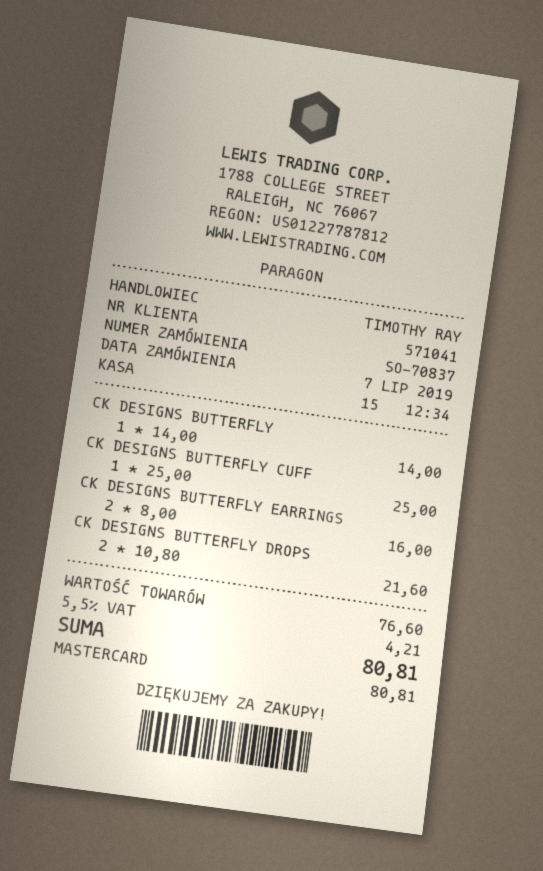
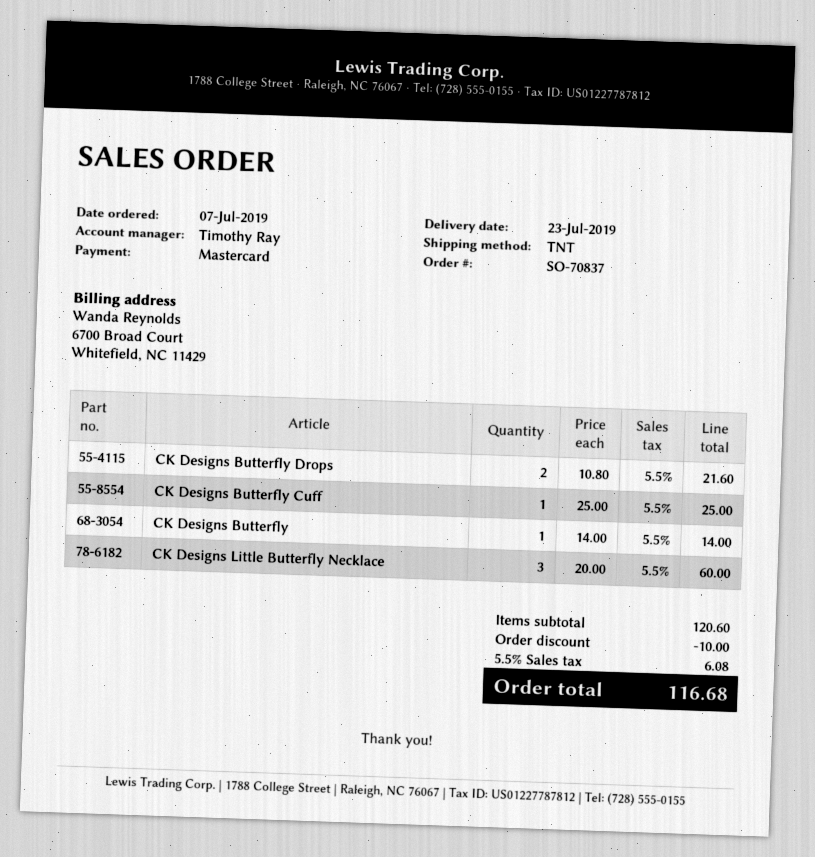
CK DESIGNS BUTTERFLY EARRINGS: 2 x 8.00 = 16.00 -> none
CK Designs Little Butterfly Necklace: none -> 3 x 20.00 = 60.00
subtotal: 76.60 -> 120.60
discount: none -> 10.00
tax: 5.5% = 4.21 -> 5.5% = 6.08
total: 80.81 -> 116.68

